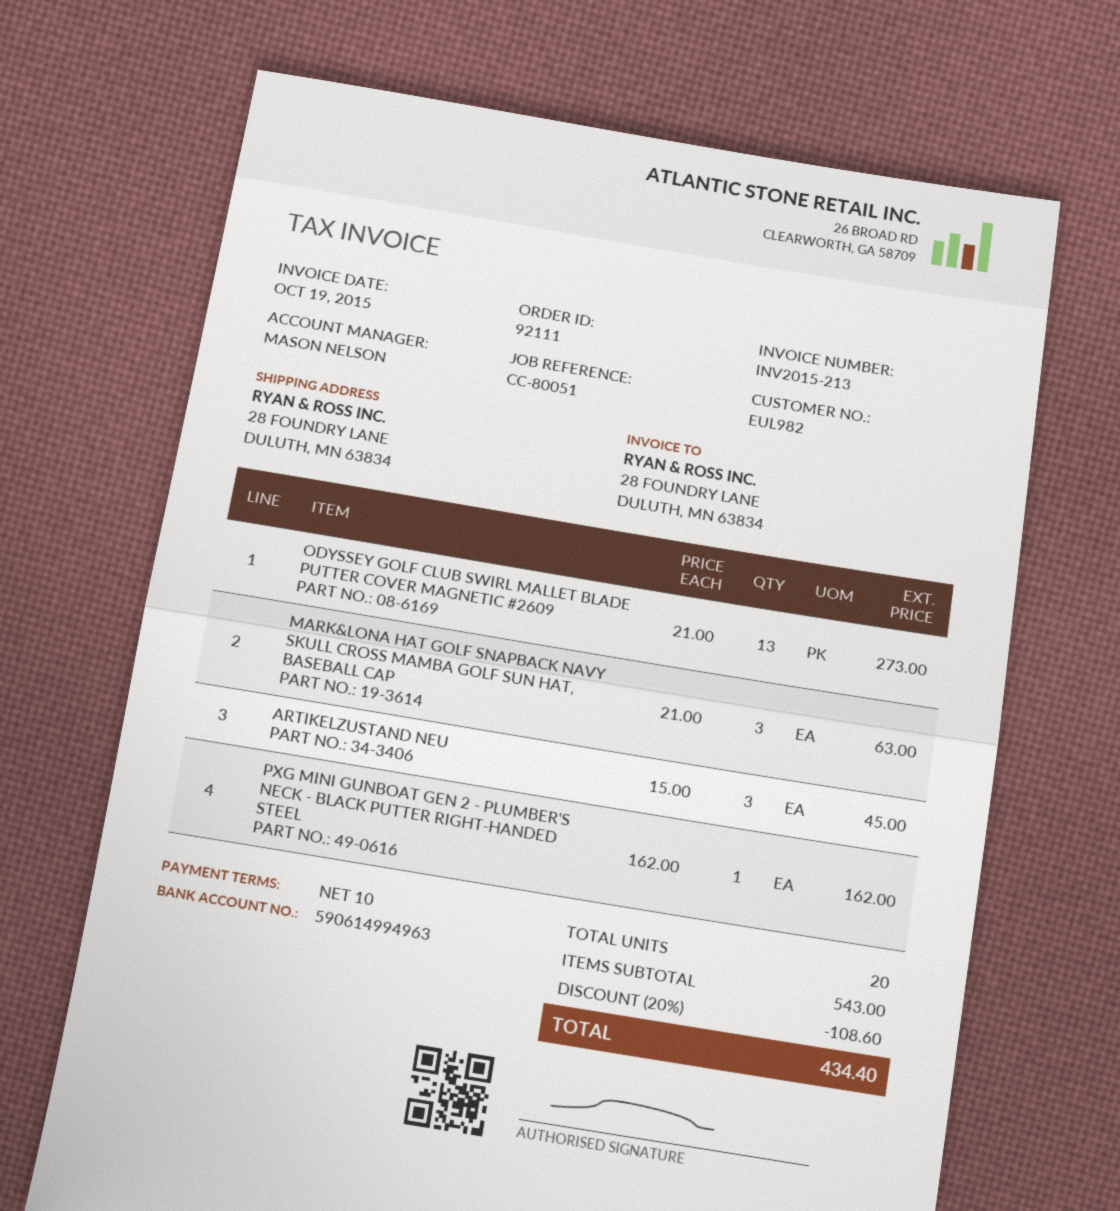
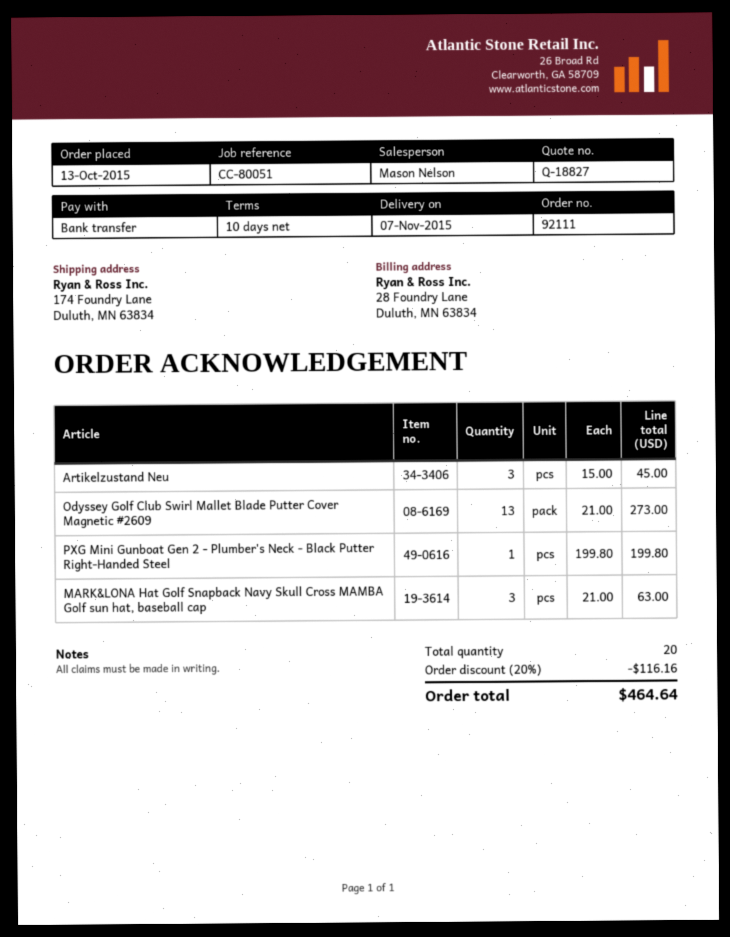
ship to: 28 FOUNDRY LANE, DULUTH, MN 63834 -> 174 Foundry Lane, Duluth, MN 63834
PXG MINI GUNBOAT GEN 2 - PLUMBER'S NECK - BLACK PUTTER RIGHT-HANDED STEEL: 1 x 162.00 = 162.00 -> 1 x 199.80 = 199.80
discount: 20% = 108.60 -> 20% = 116.16
total: 434.40 -> 464.64

